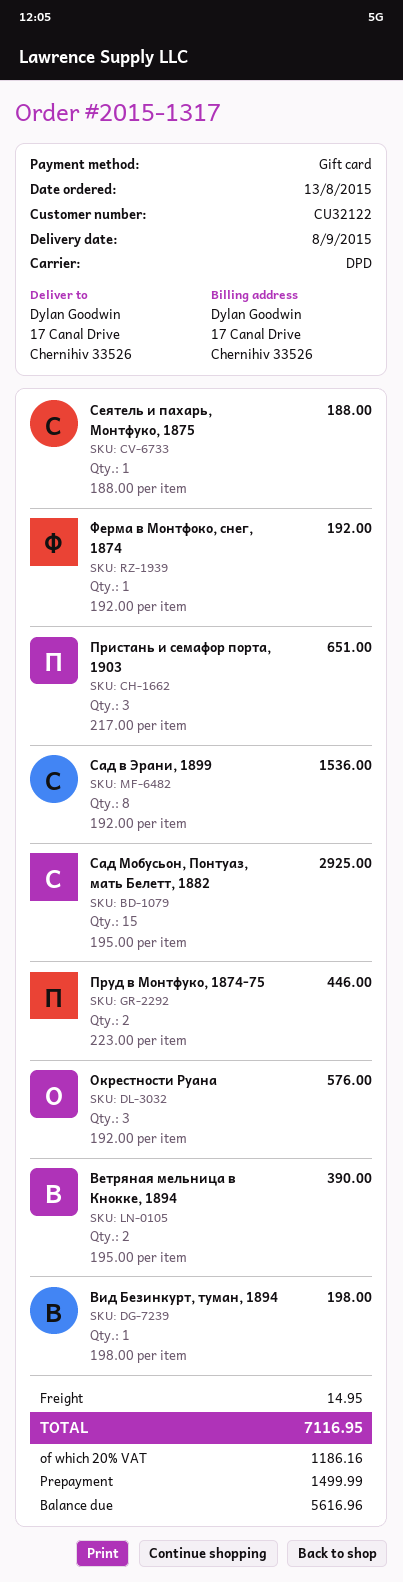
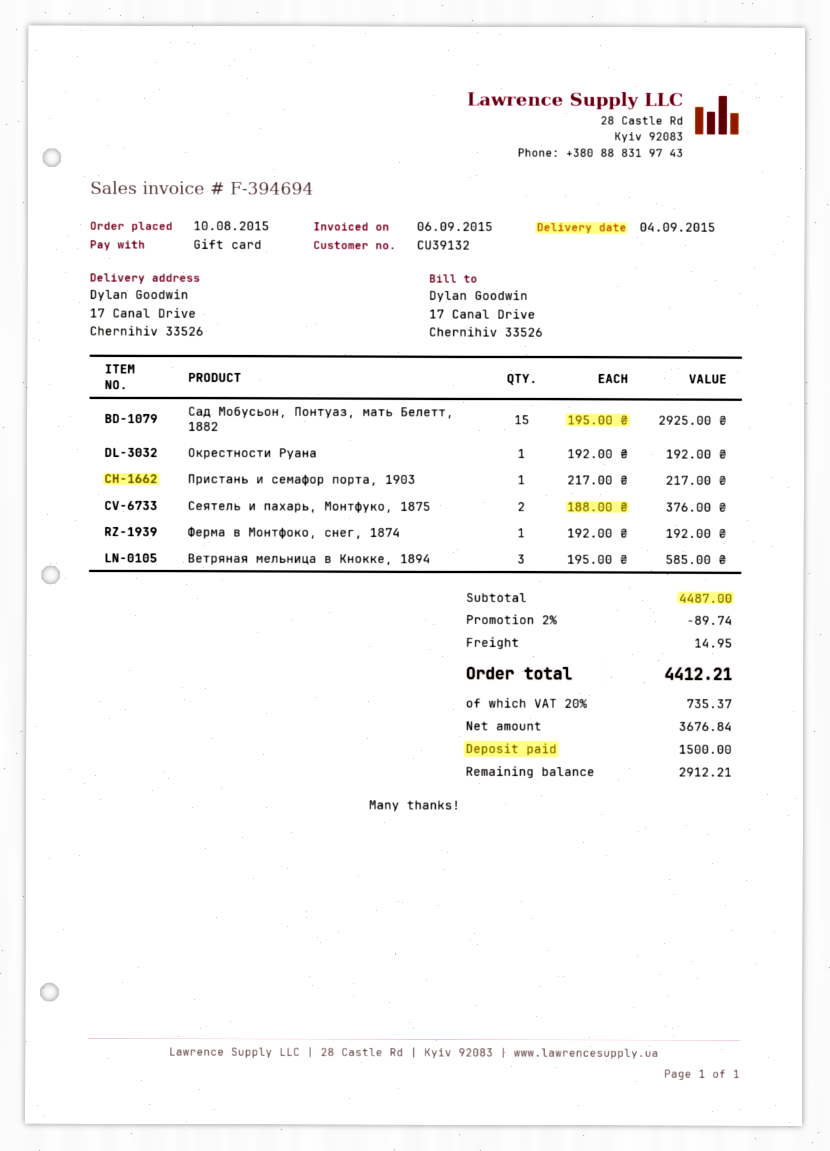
order date: 2015-08-13 -> 2015-08-10
delivery date: 2015-09-08 -> 2015-09-04
customer number: CU32122 -> CU39132
Сеятель и пахарь, Монтфуко, 1875: 1 x 188.00 = 188.00 -> 2 x 188.00 = 376.00
Пристань и семафор порта, 1903: 3 x 217.00 = 651.00 -> 1 x 217.00 = 217.00
Сад в Эрани, 1899: 8 x 192.00 = 1536.00 -> none
Пруд в Монтфуко, 1874-75: 2 x 223.00 = 446.00 -> none
Окрестности Руана: 3 x 192.00 = 576.00 -> 1 x 192.00 = 192.00
Ветряная мельница в Кнокке, 1894: 2 x 195.00 = 390.00 -> 3 x 195.00 = 585.00
Вид Безинкурт, туман, 1894: 1 x 198.00 = 198.00 -> none
discount: none -> 2% = 89.74
tax: 20% = 1186.16 -> 20% = 735.37
total: 7116.95 -> 4412.21
deposit: 1499.99 -> 1500.00
balance: 5616.96 -> 2912.21

